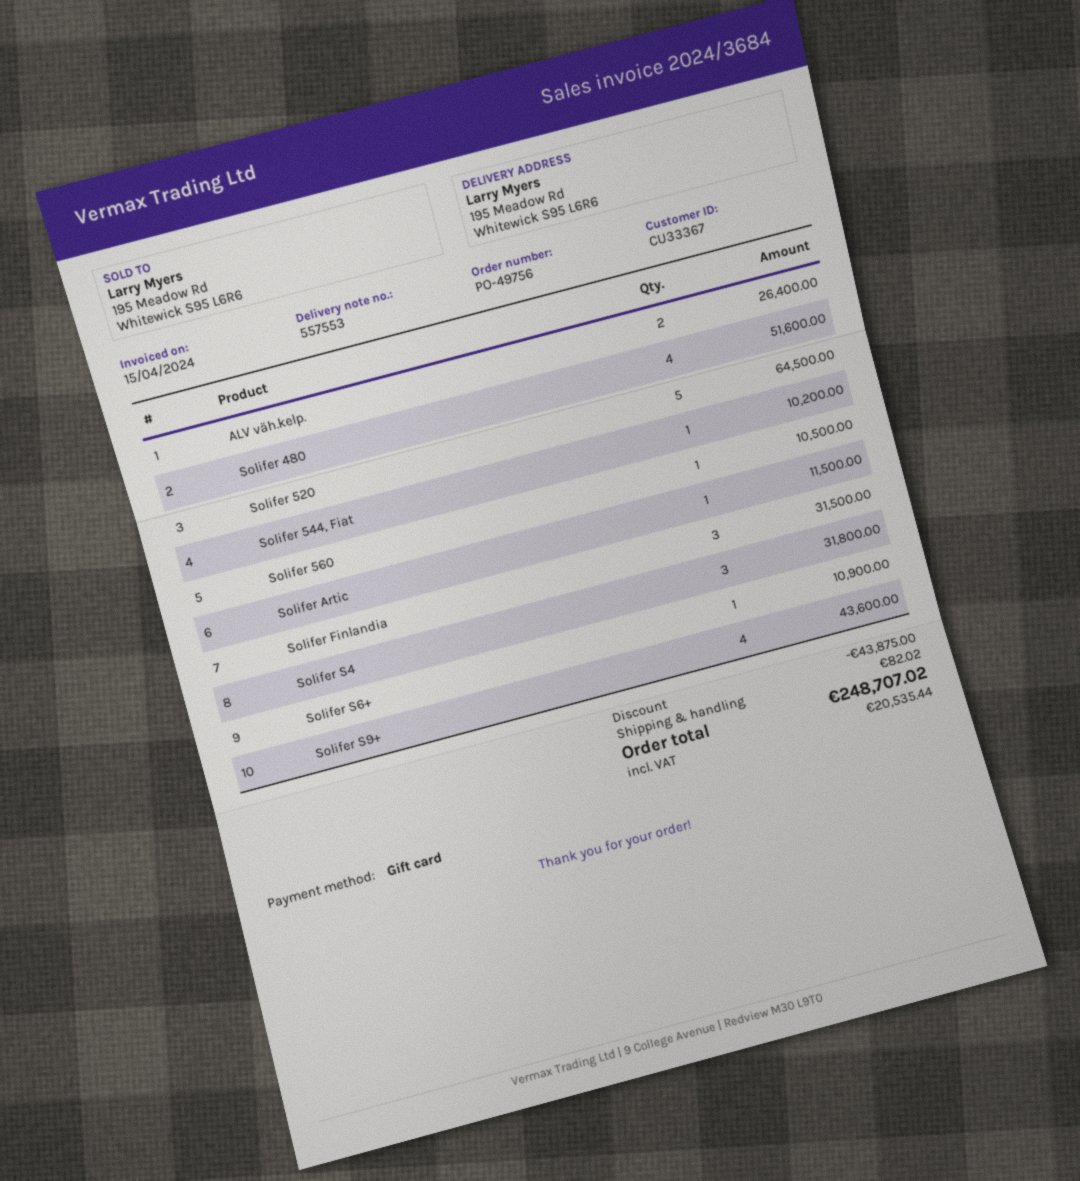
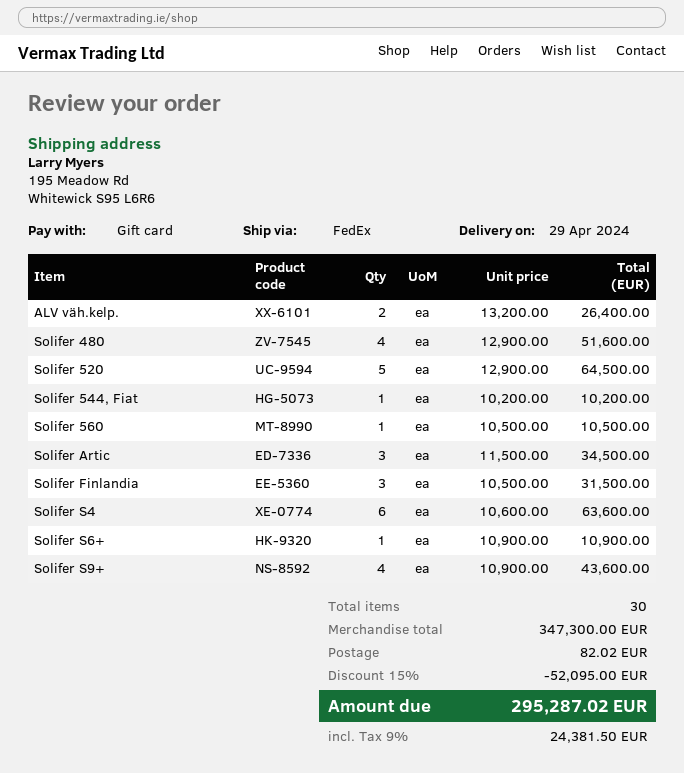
Solifer Artic: 1 for 11500.00 -> 3 for 34500.00
Solifer S4: 3 for 31800.00 -> 6 for 63600.00
discount: 43875.00 -> 52095.00
tax: 20535.44 -> 24381.50
total: 248707.02 -> 295287.02

